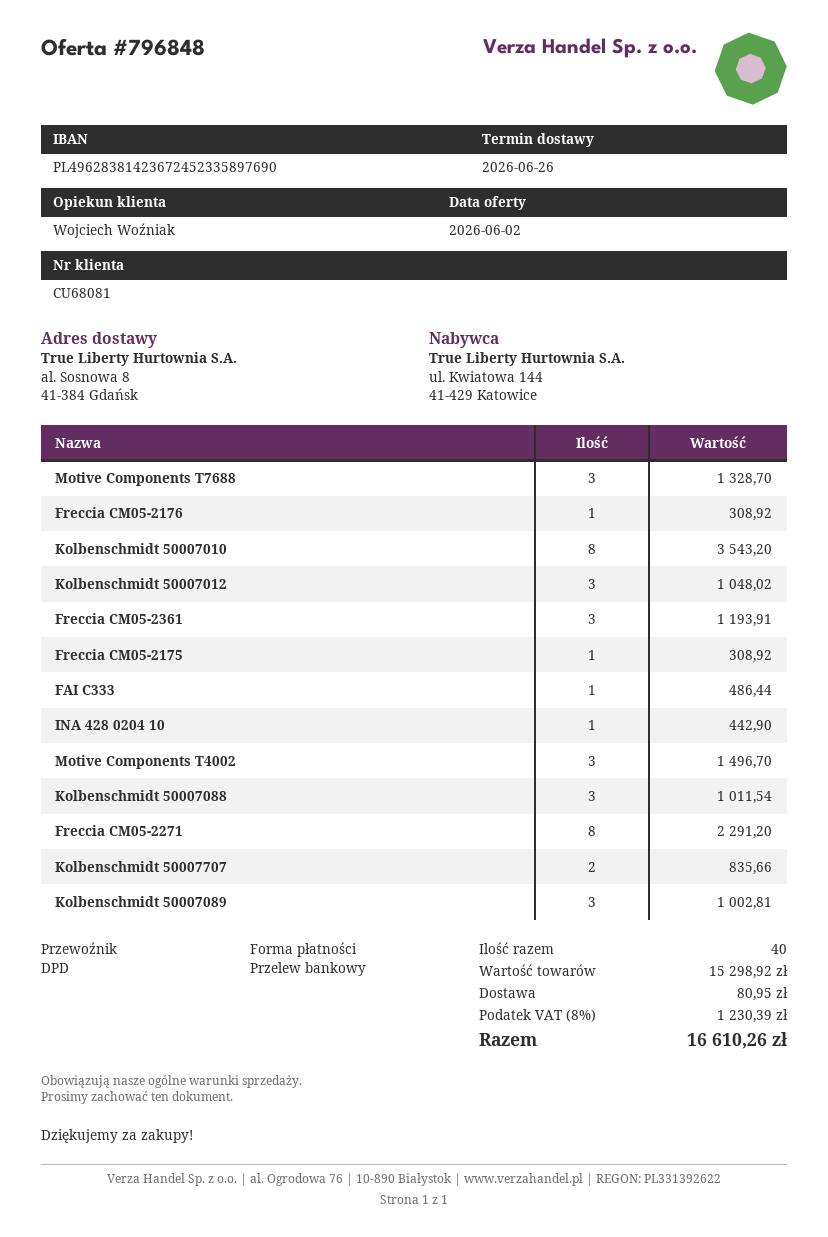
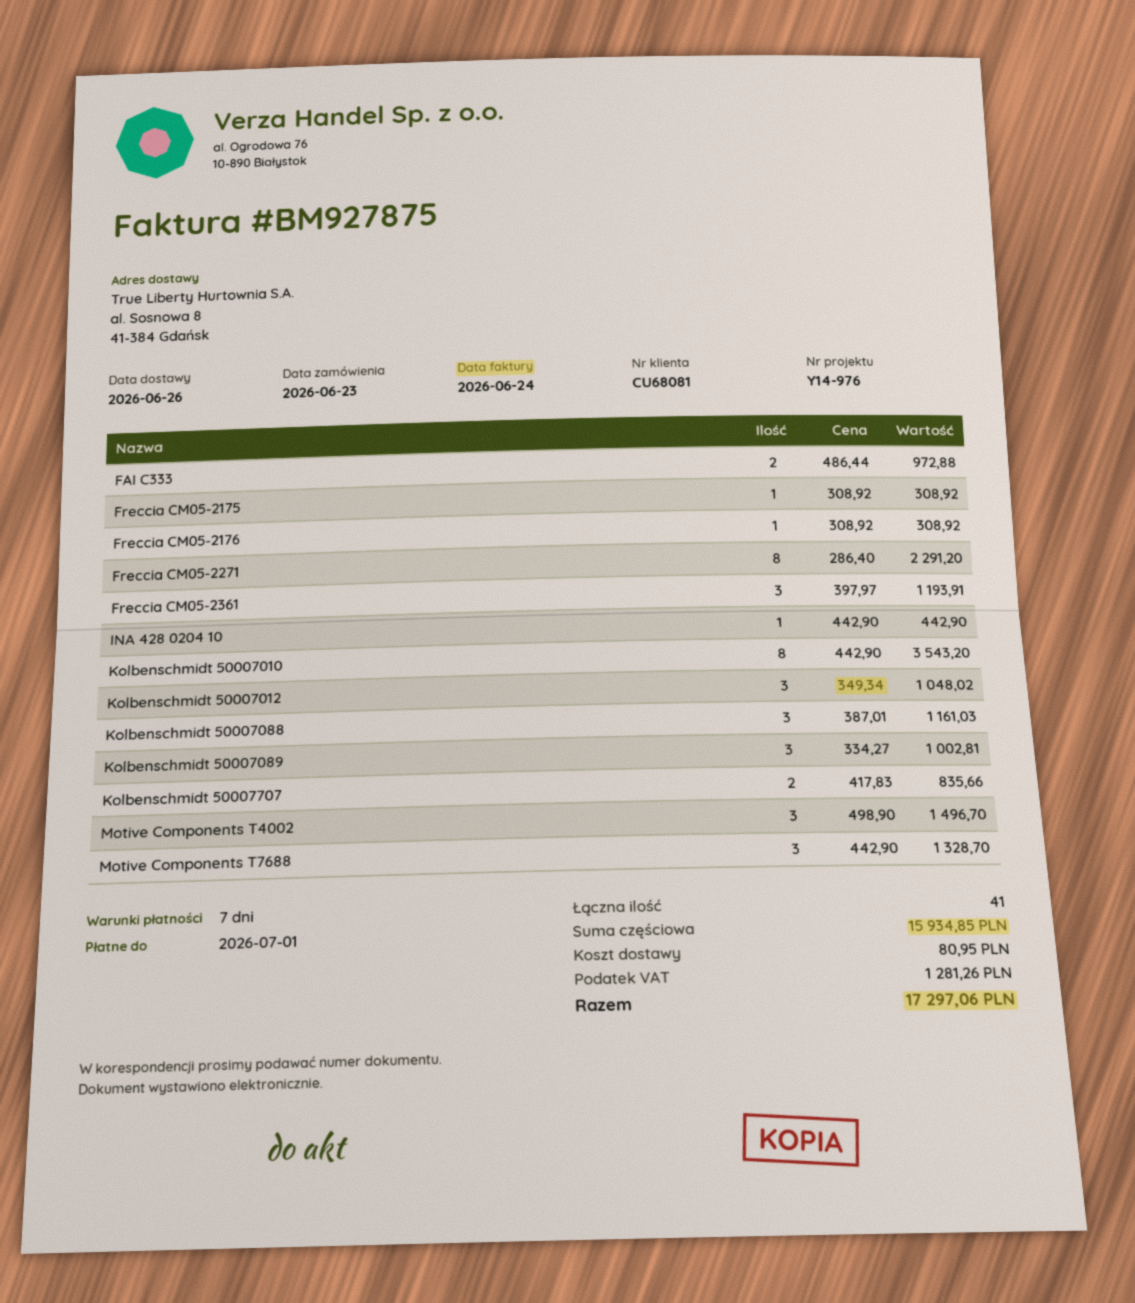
FAI C333: 1 for 486.44 -> 2 for 972.88
Kolbenschmidt 50007088: 3 for 1011.54 -> 3 for 1161.03
total quantity: 40 -> 41
subtotal: 15298.92 -> 15934.85
tax: 1230.39 -> 1281.26
total: 16610.26 -> 17297.06

